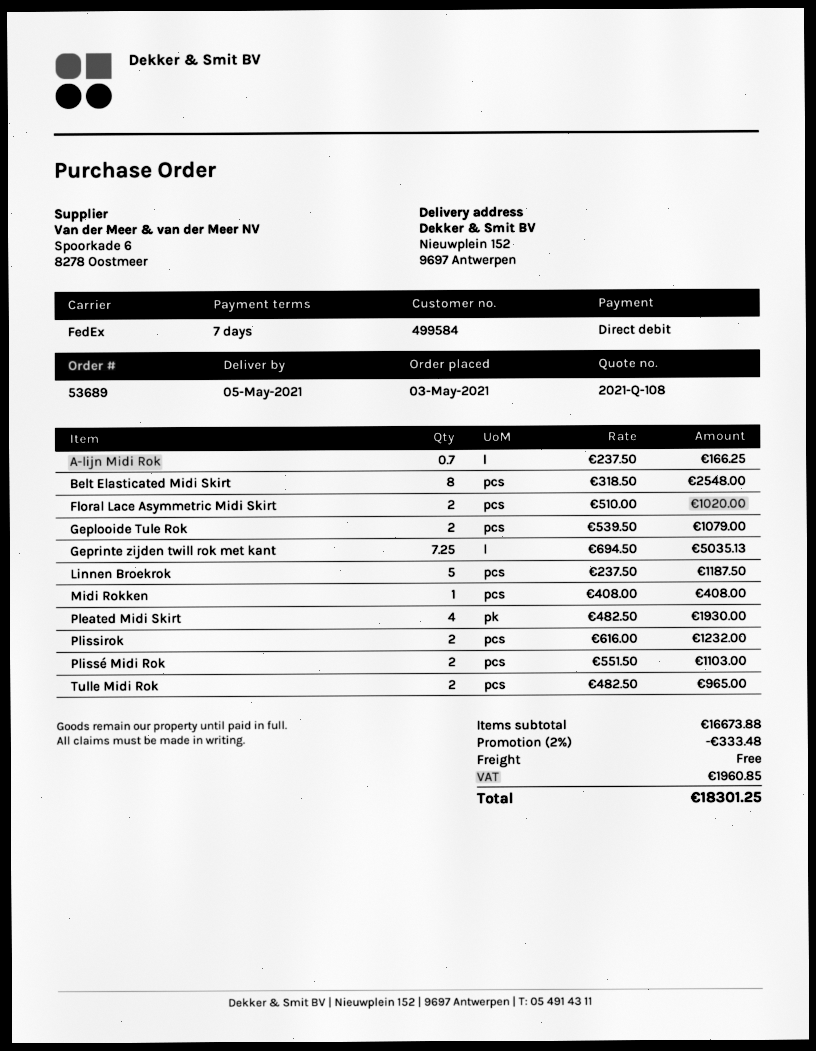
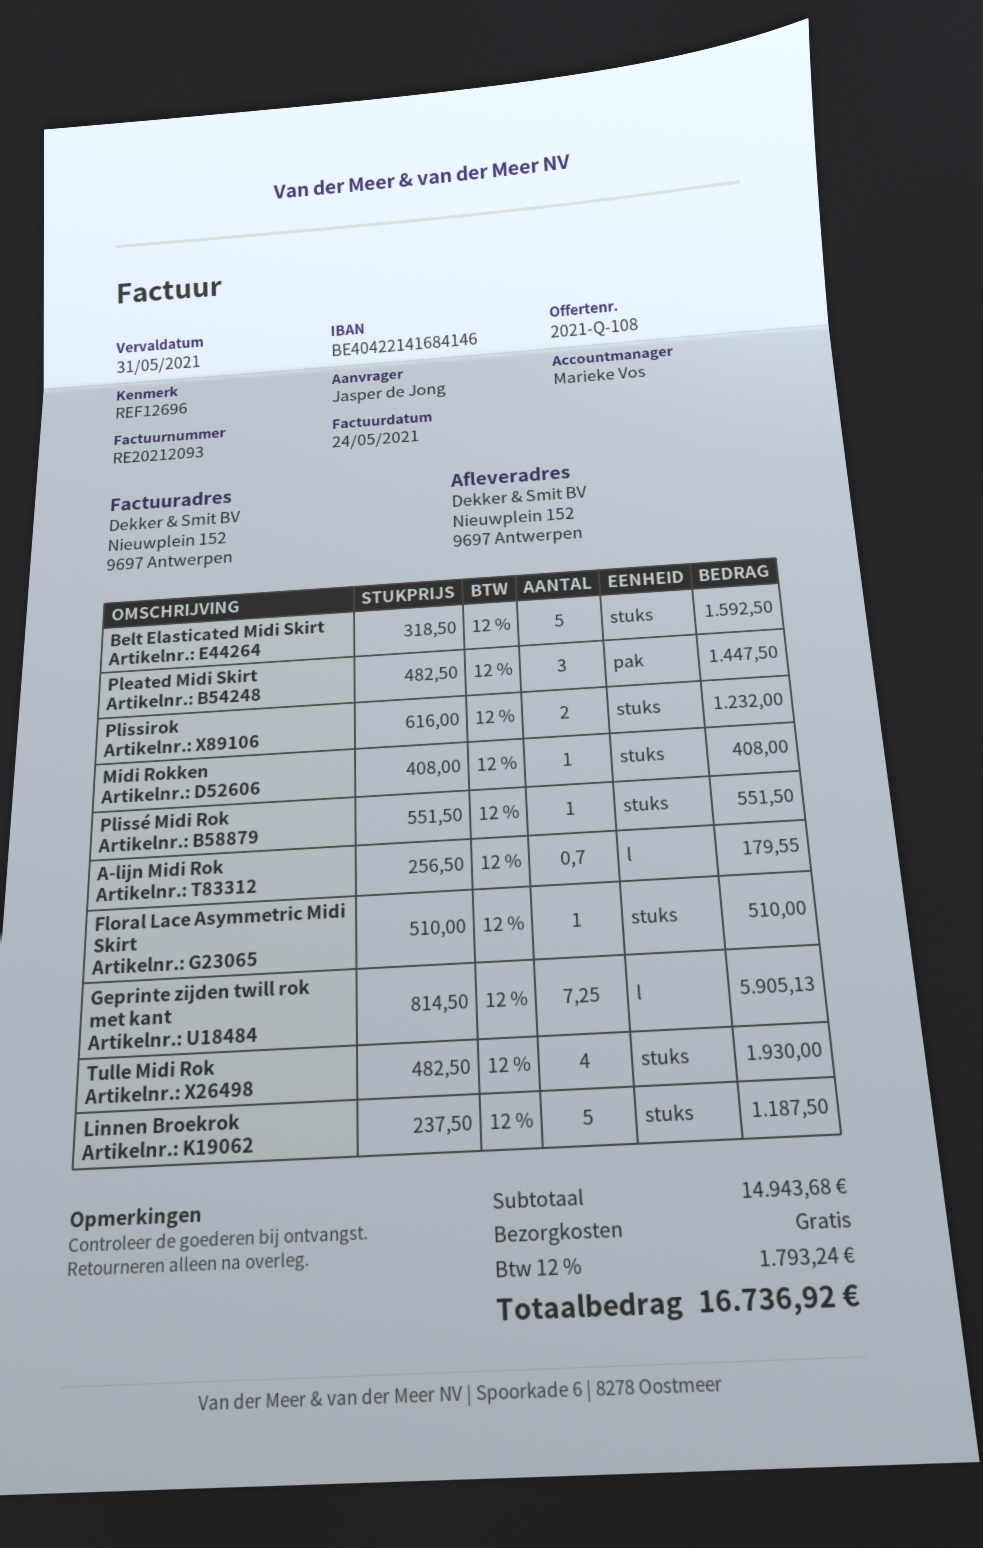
A-lijn Midi Rok: 0.7 x 237.50 = 166.25 -> 0.7 x 256.50 = 179.55
Belt Elasticated Midi Skirt: 8 x 318.50 = 2548.00 -> 5 x 318.50 = 1592.50
Floral Lace Asymmetric Midi Skirt: 2 x 510.00 = 1020.00 -> 1 x 510.00 = 510.00
Geplooide Tule Rok: 2 x 539.50 = 1079.00 -> none
Geprinte zijden twill rok met kant: 7.25 x 694.50 = 5035.13 -> 7.25 x 814.50 = 5905.13
Pleated Midi Skirt: 4 x 482.50 = 1930.00 -> 3 x 482.50 = 1447.50
Plissé Midi Rok: 2 x 551.50 = 1103.00 -> 1 x 551.50 = 551.50
Tulle Midi Rok: 2 x 482.50 = 965.00 -> 4 x 482.50 = 1930.00
subtotal: 16673.88 -> 14943.68
discount: 2% = 333.48 -> none
tax: 1960.85 -> 1793.24
total: 18301.25 -> 16736.92

